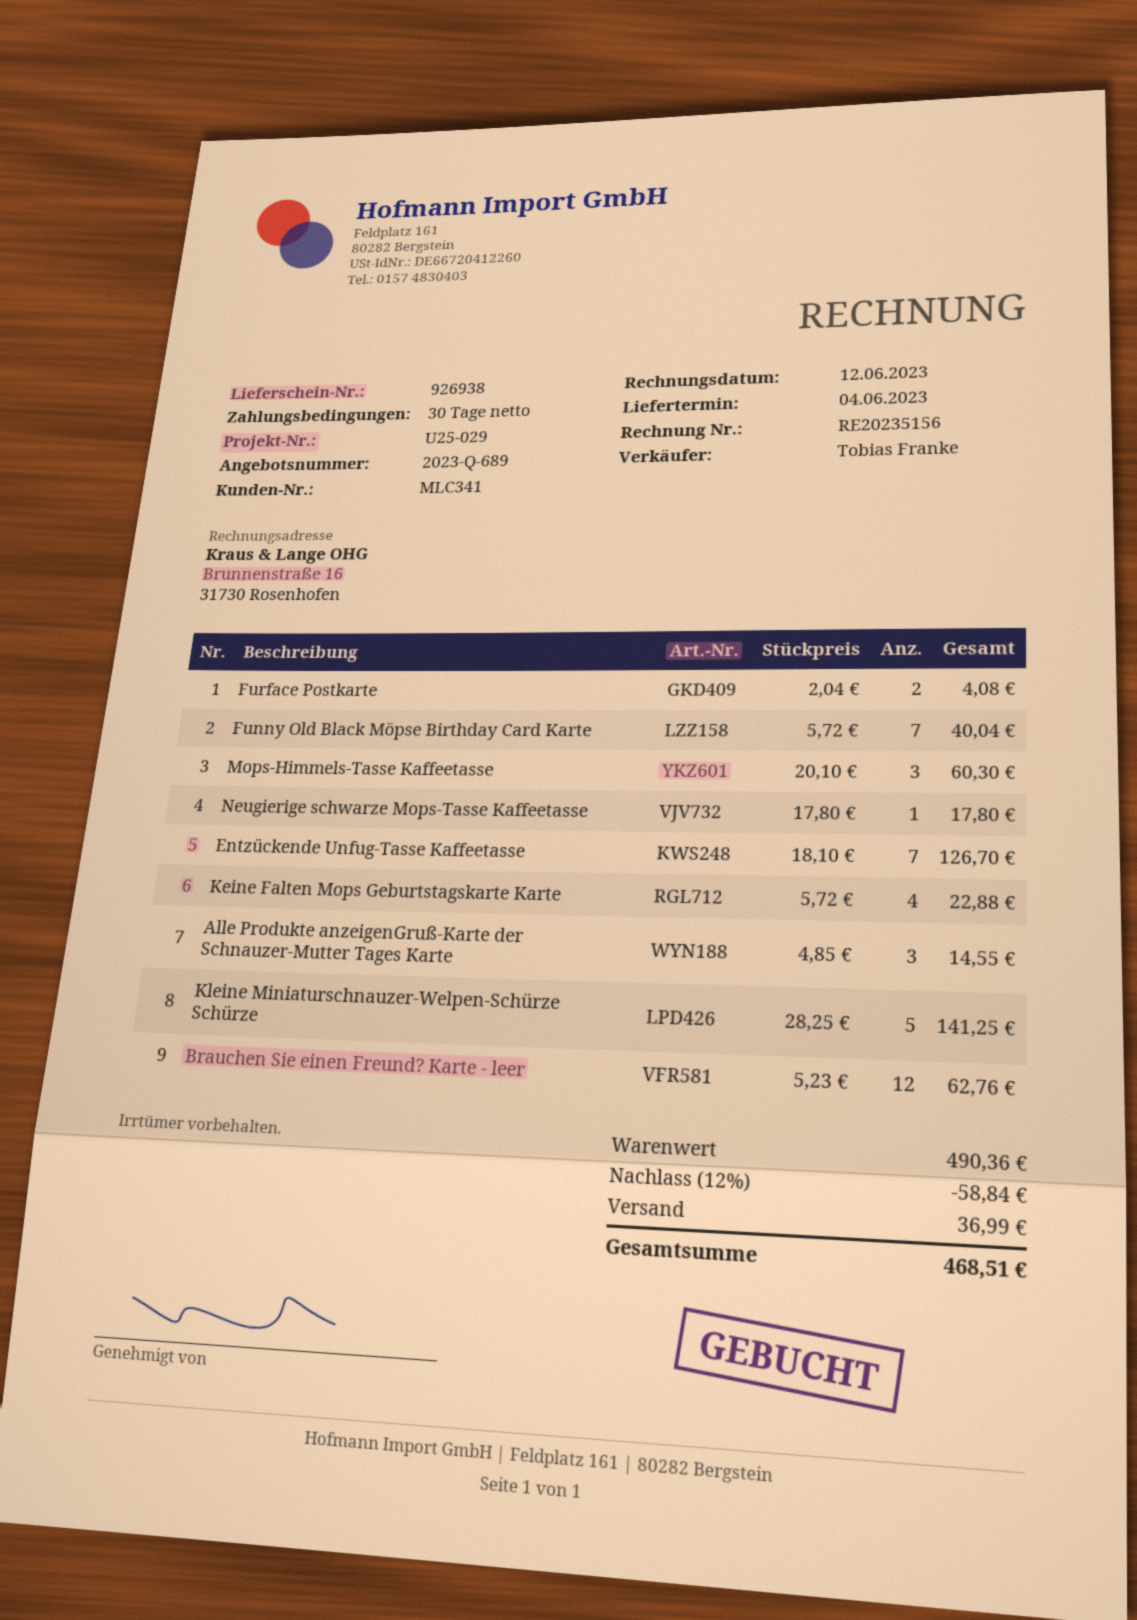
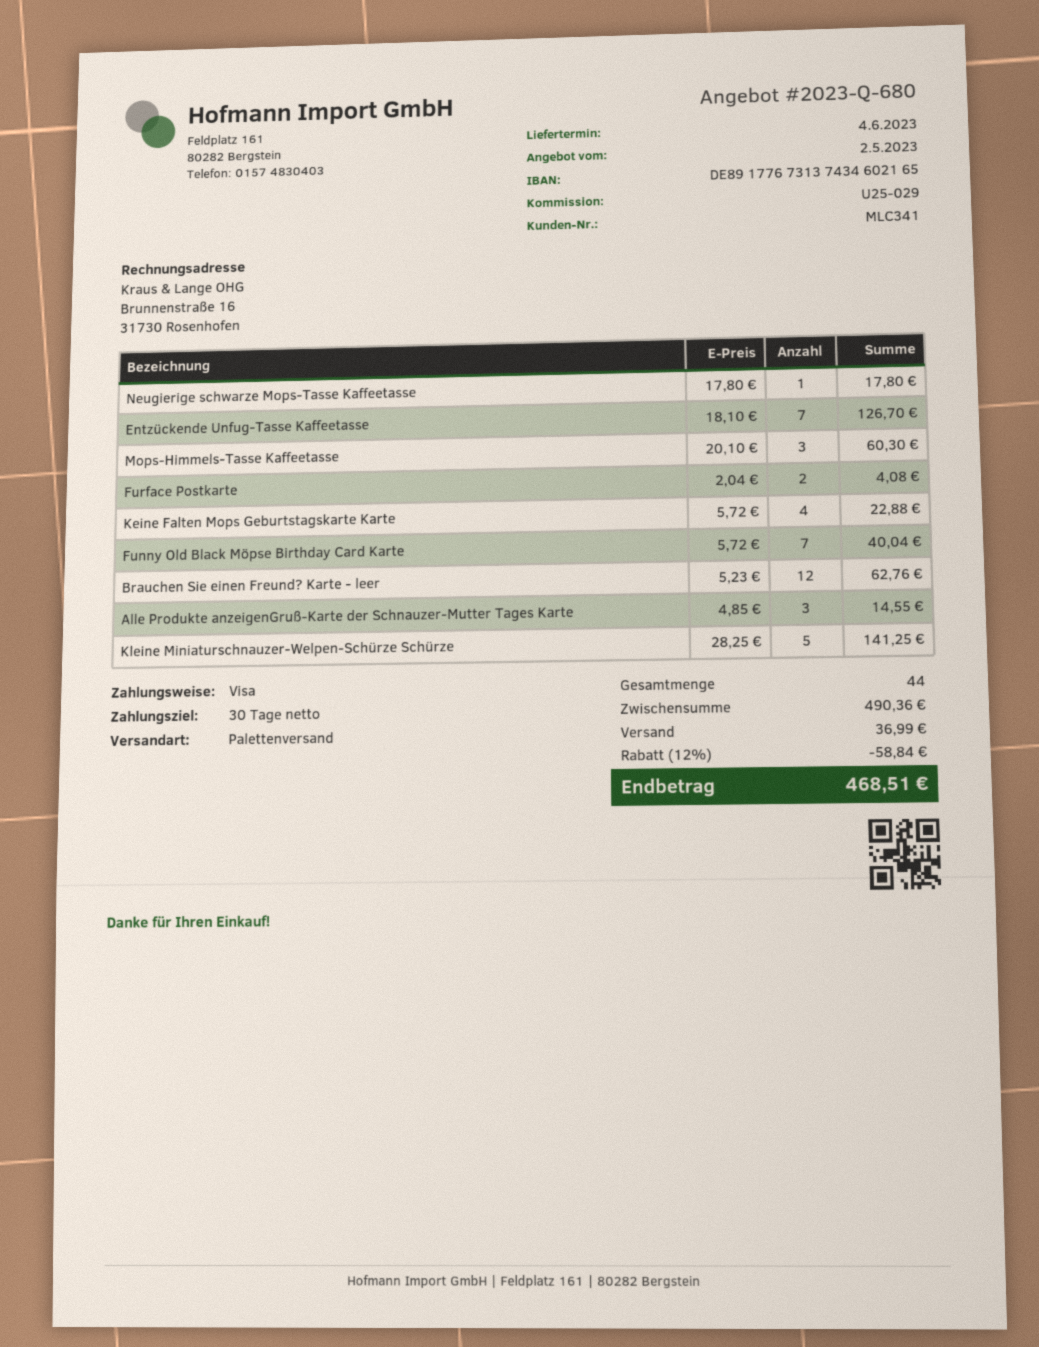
quote number: 2023-Q-689 -> 2023-Q-680

